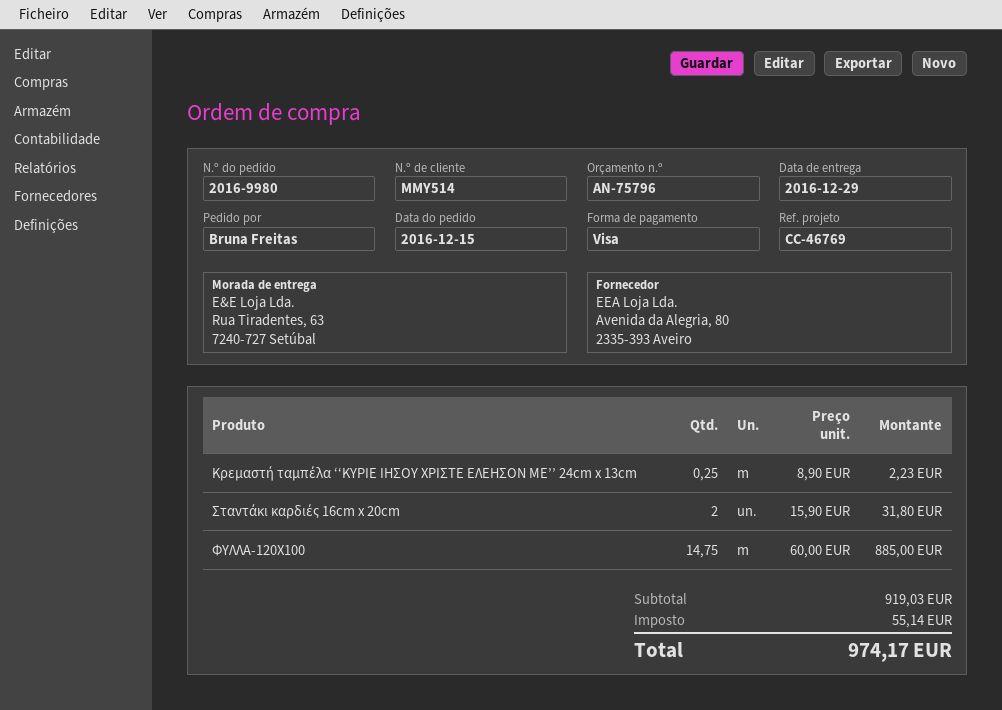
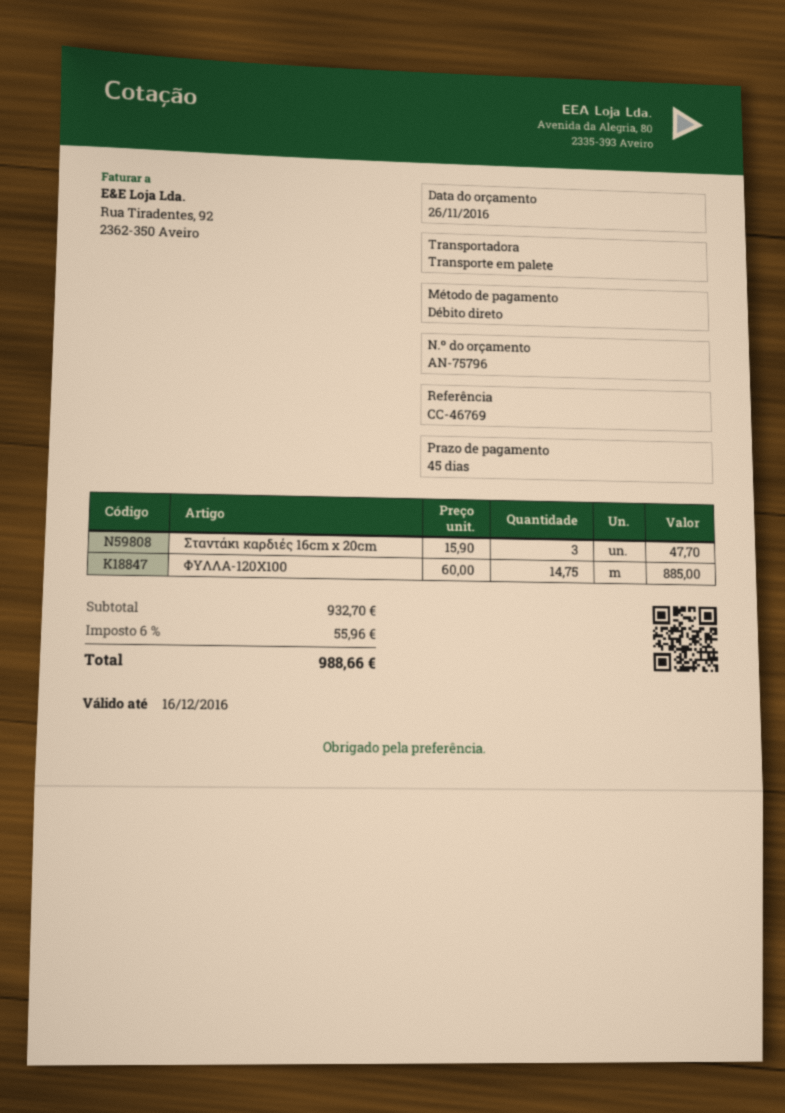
payment method: Visa -> direct debit
Κρεμαστή ταμπέλα ‘‘ΚΥΡΙΕ ΙΗΣΟΥ ΧΡΙΣΤΕ ΕΛΕΗΣΟΝ ΜΕ’’ 24cm x 13cm: 0.25 x 8.90 = 2.23 -> none
Σταντάκι καρδιές 16cm x 20cm: 2 x 15.90 = 31.80 -> 3 x 15.90 = 47.70
subtotal: 919.03 -> 932.70
tax: 55.14 -> 55.96
total: 974.17 -> 988.66

